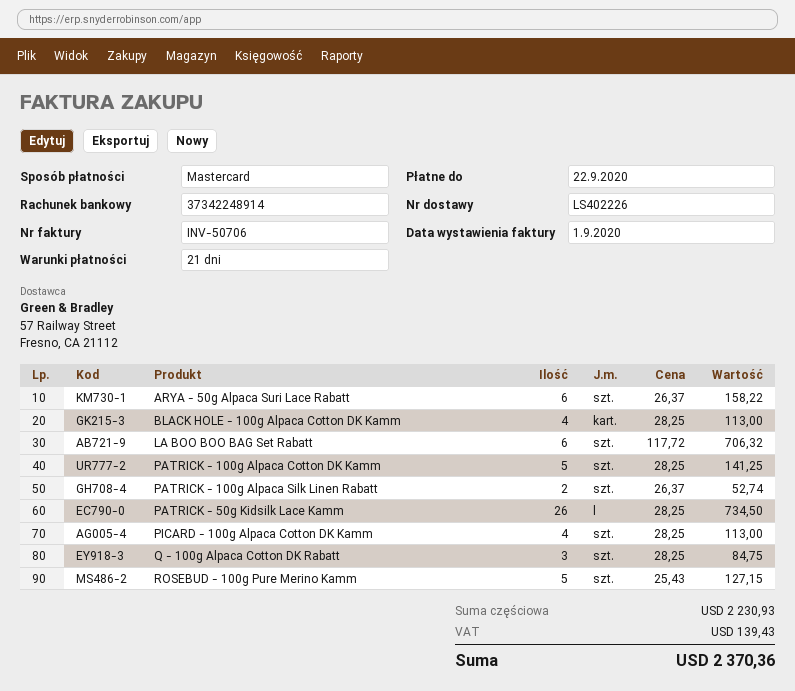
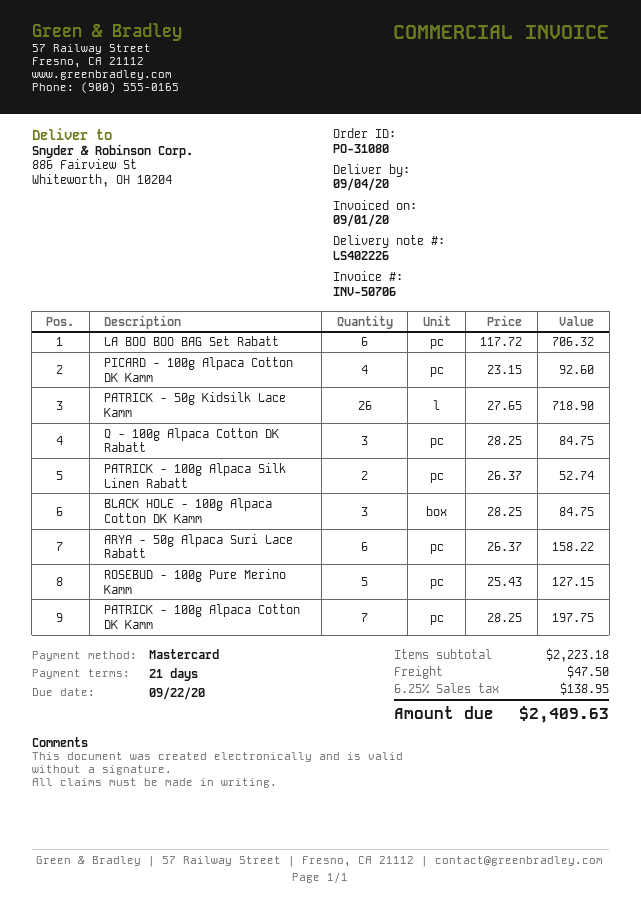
BLACK HOLE - 100g Alpaca Cotton DK Kamm: 4 x 28.25 = 113.00 -> 3 x 28.25 = 84.75
PATRICK - 100g Alpaca Cotton DK Kamm: 5 x 28.25 = 141.25 -> 7 x 28.25 = 197.75
PATRICK - 50g Kidsilk Lace Kamm: 26 x 28.25 = 734.50 -> 26 x 27.65 = 718.90
PICARD - 100g Alpaca Cotton DK Kamm: 4 x 28.25 = 113.00 -> 4 x 23.15 = 92.60
subtotal: 2230.93 -> 2223.18
shipping: none -> 47.50
tax: 139.43 -> 138.95
total: 2370.36 -> 2409.63

